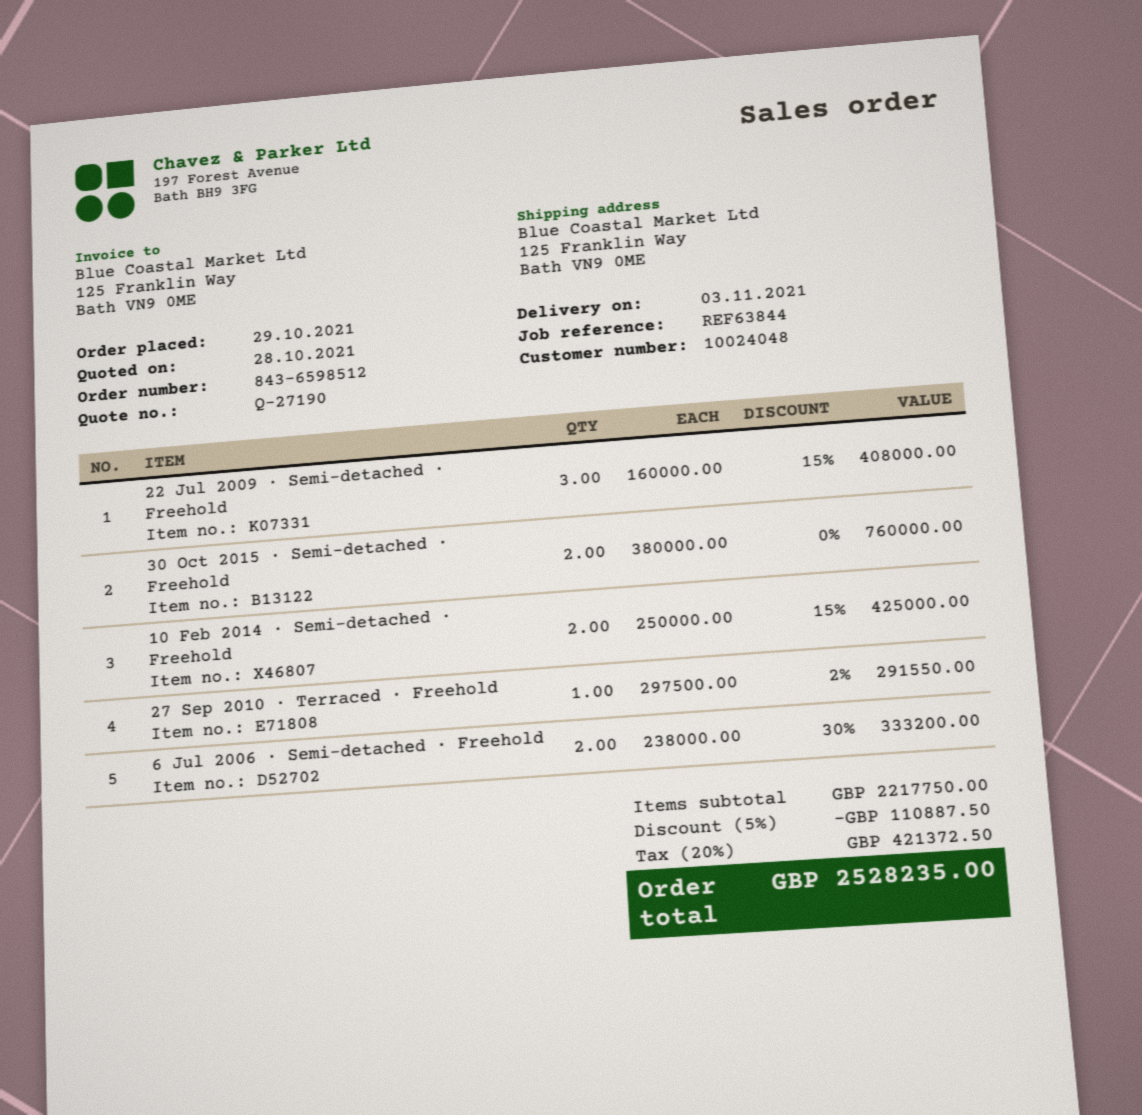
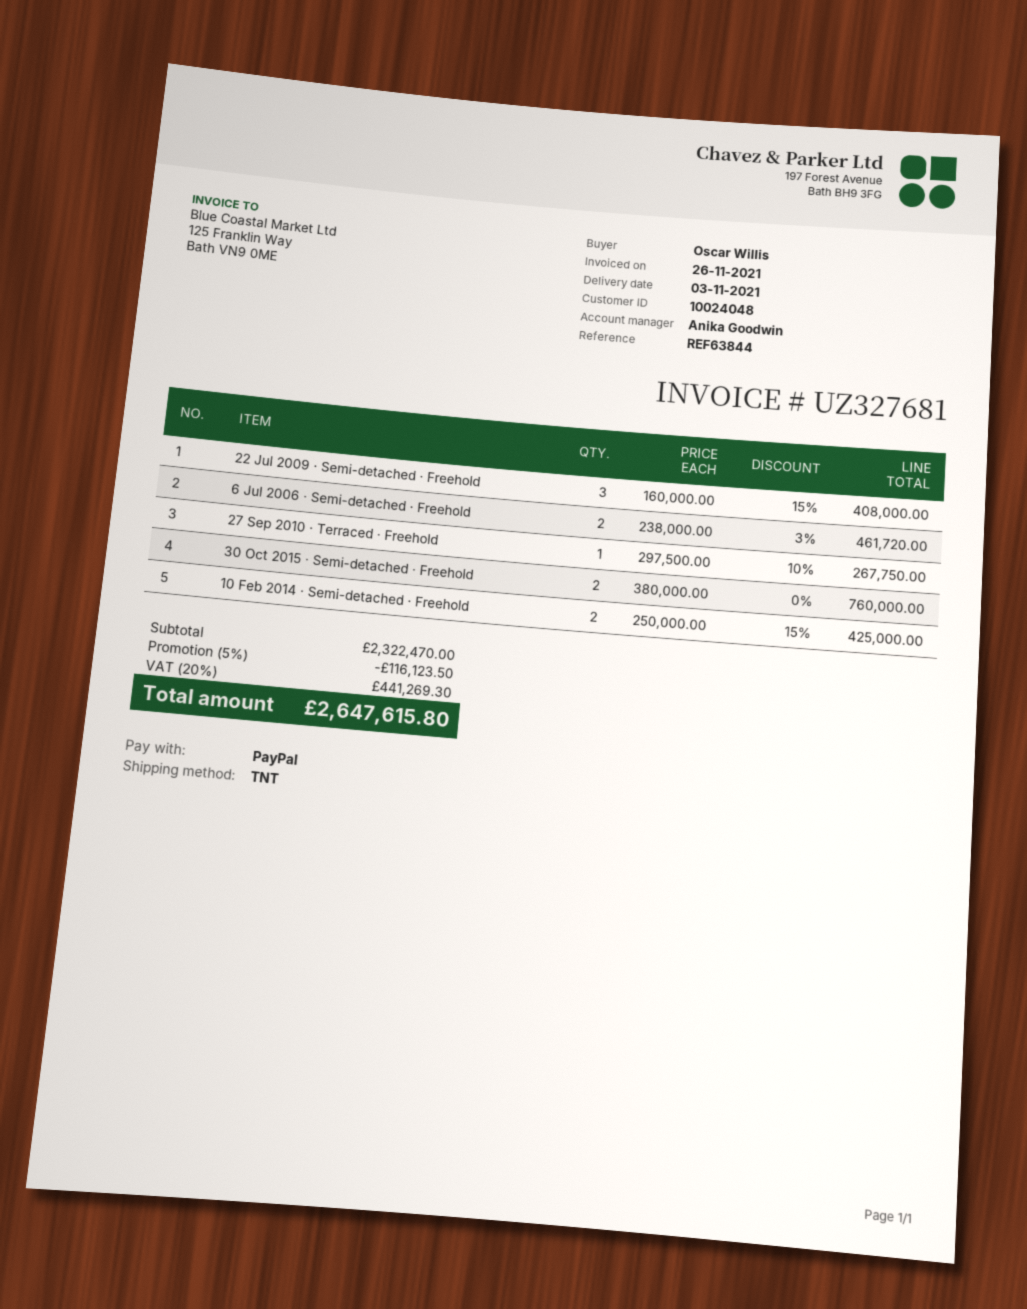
27 Sep 2010 · Terraced · Freehold: 1 x 297500.00 - 2% = 291550.00 -> 1 x 297500.00 - 10% = 267750.00
6 Jul 2006 · Semi-detached · Freehold: 2 x 238000.00 - 30% = 333200.00 -> 2 x 238000.00 - 3% = 461720.00
subtotal: 2217750.00 -> 2322470.00
discount: 5% = 110887.50 -> 5% = 116123.50
tax: 20% = 421372.50 -> 20% = 441269.30
total: 2528235.00 -> 2647615.80

